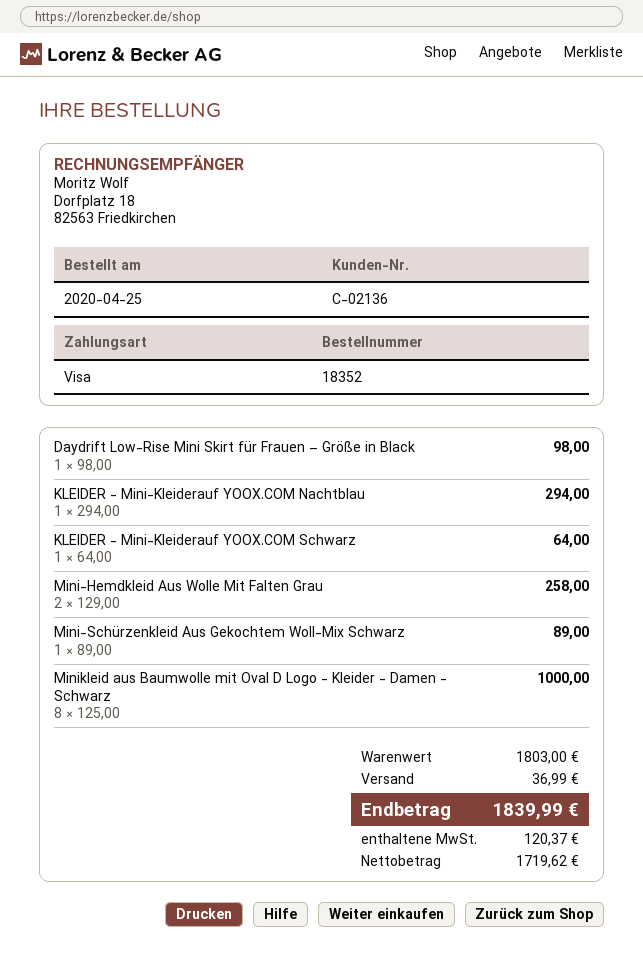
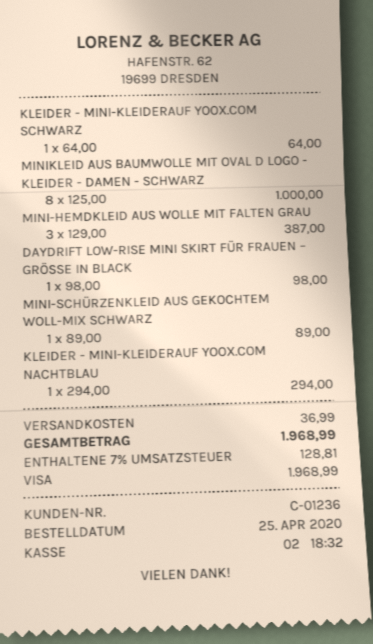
customer number: C-02136 -> C-01236
Mini-Hemdkleid Aus Wolle Mit Falten Grau: 2 x 129.00 = 258.00 -> 3 x 129.00 = 387.00
tax: 120.37 -> 128.81
total: 1839.99 -> 1968.99

